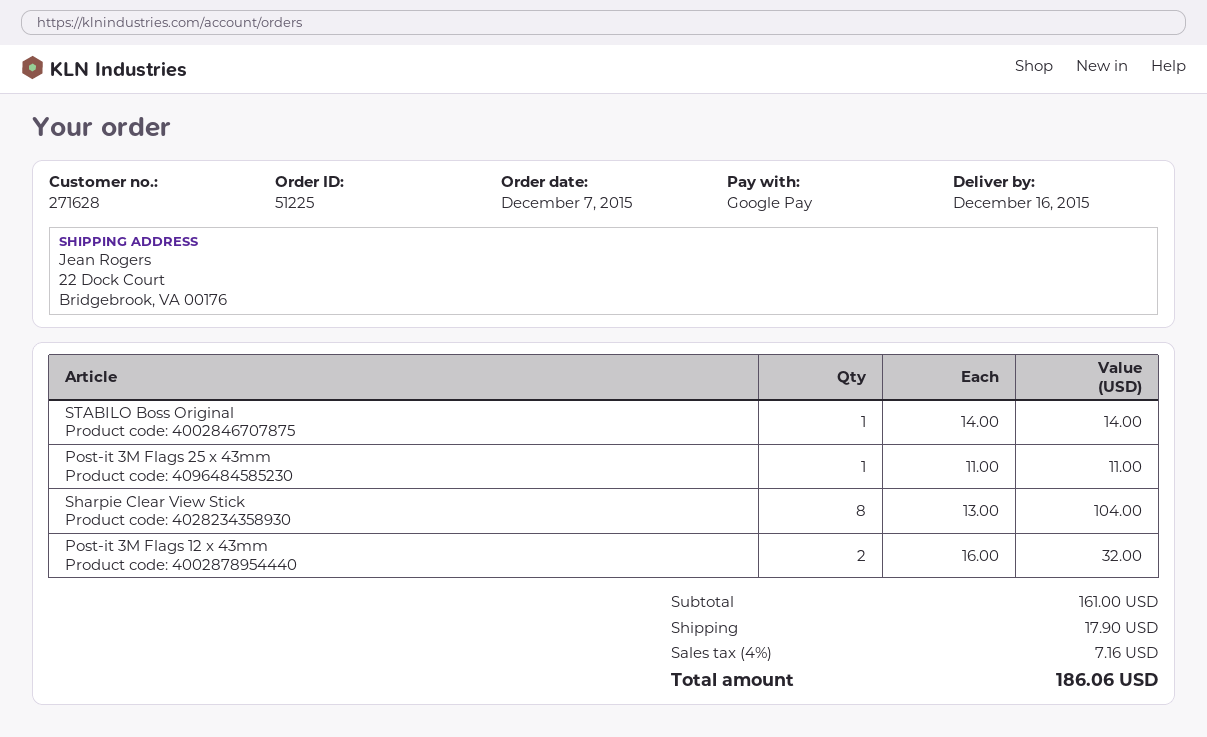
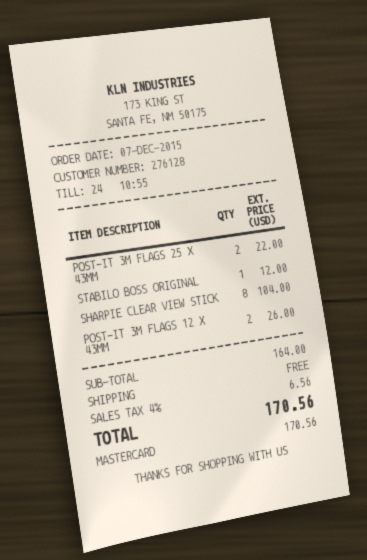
customer number: 271628 -> 276128
payment method: Google Pay -> Mastercard
STABILO Boss Original: 1 for 14.00 -> 1 for 12.00
Post-it 3M Flags 25 x 43mm: 1 for 11.00 -> 2 for 22.00
Post-it 3M Flags 12 x 43mm: 2 for 32.00 -> 2 for 26.00
subtotal: 161.00 -> 164.00
shipping: 17.90 -> 0.00
tax: 4% = 7.16 -> 4% = 6.56
total: 186.06 -> 170.56

